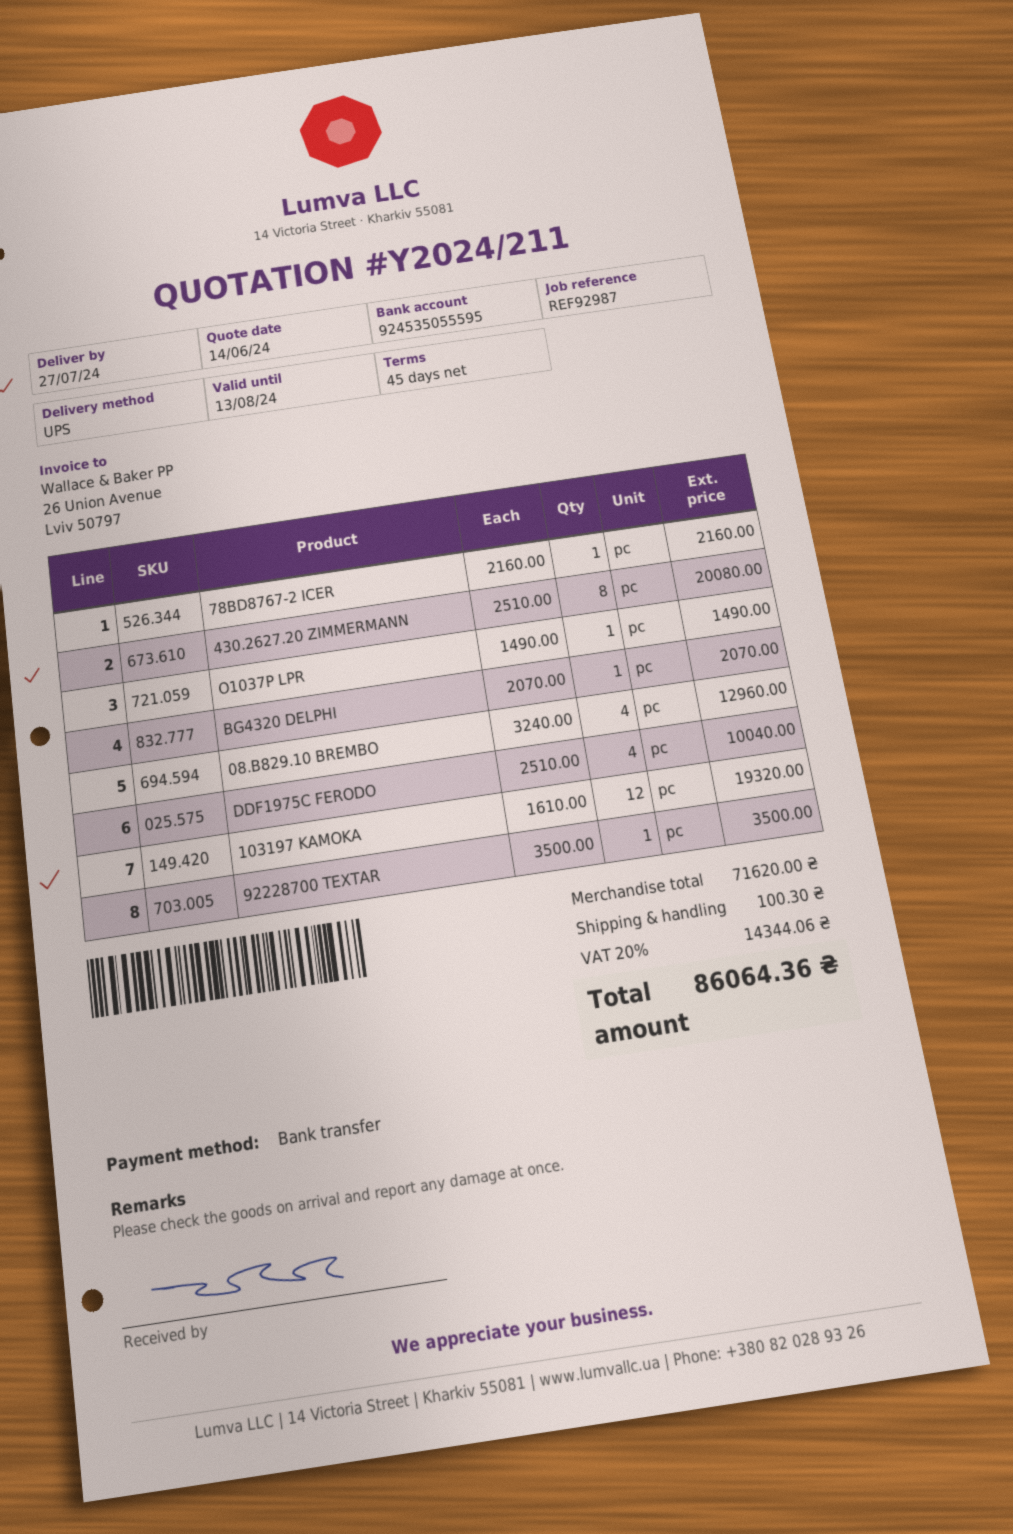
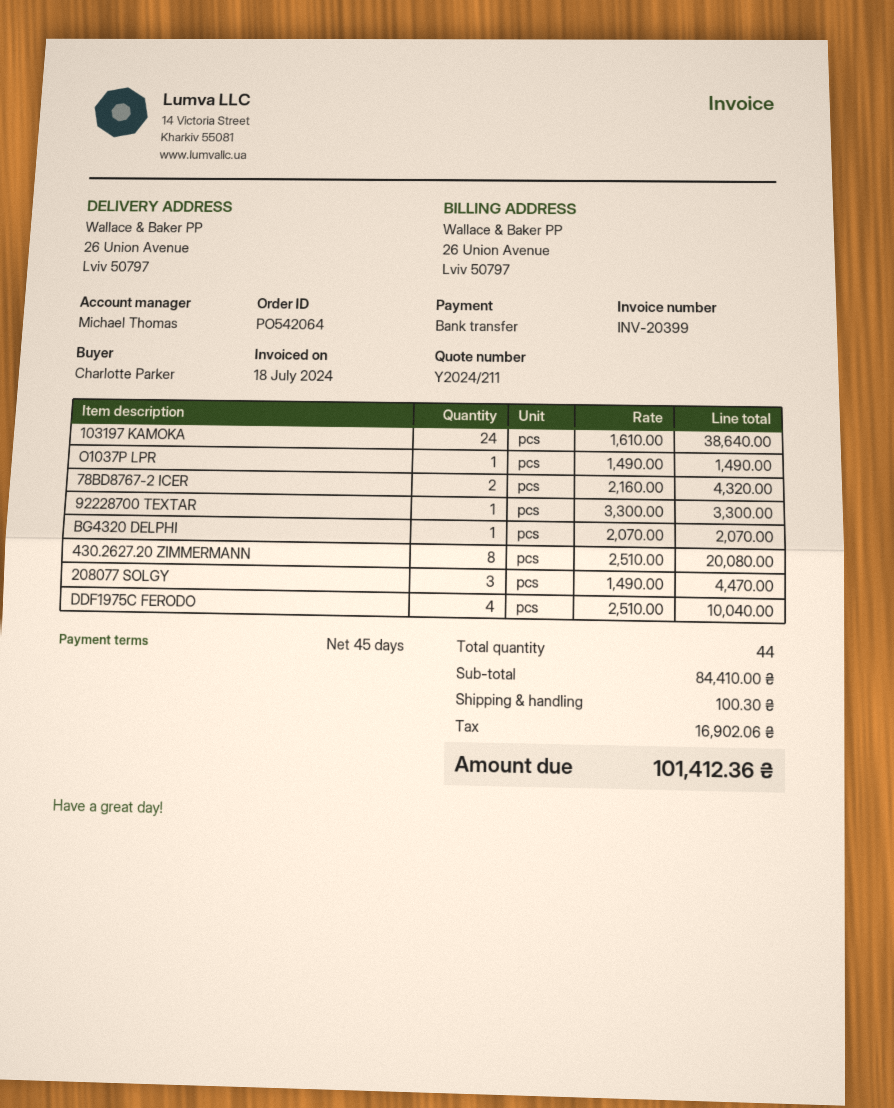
78BD8767-2 ICER: 1 x 2160.00 = 2160.00 -> 2 x 2160.00 = 4320.00
08.B829.10 BREMBO: 4 x 3240.00 = 12960.00 -> none
103197 KAMOKA: 12 x 1610.00 = 19320.00 -> 24 x 1610.00 = 38640.00
92228700 TEXTAR: 1 x 3500.00 = 3500.00 -> 1 x 3300.00 = 3300.00
208077 SOLGY: none -> 3 x 1490.00 = 4470.00
subtotal: 71620.00 -> 84410.00
tax: 14344.06 -> 16902.06
total: 86064.36 -> 101412.36

